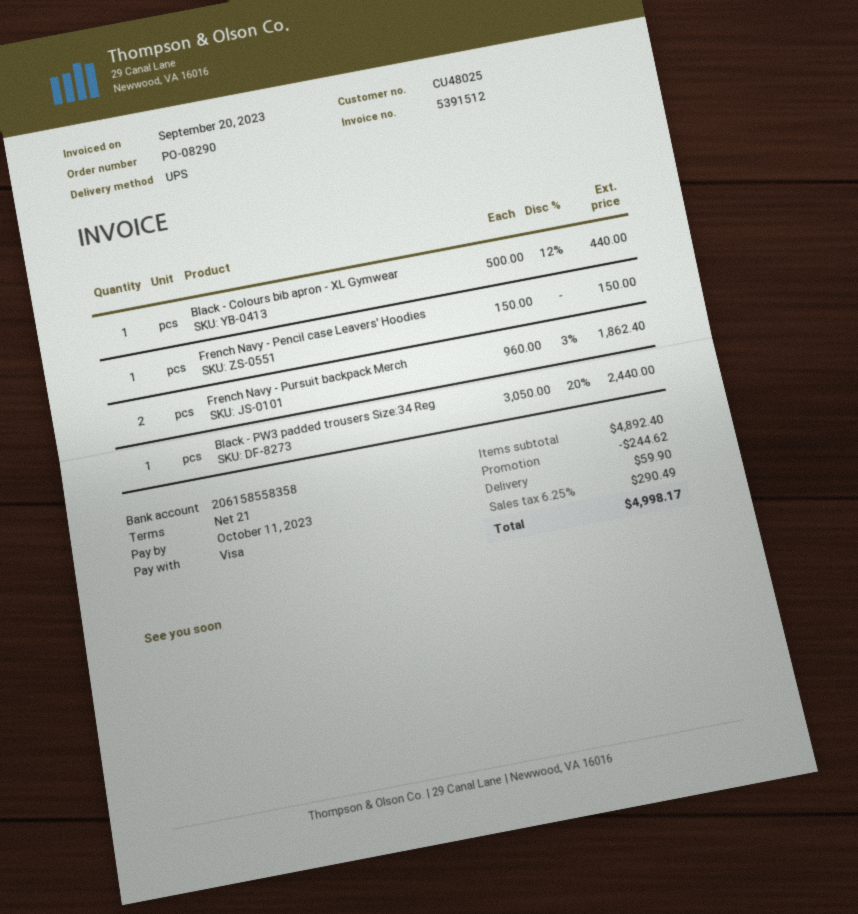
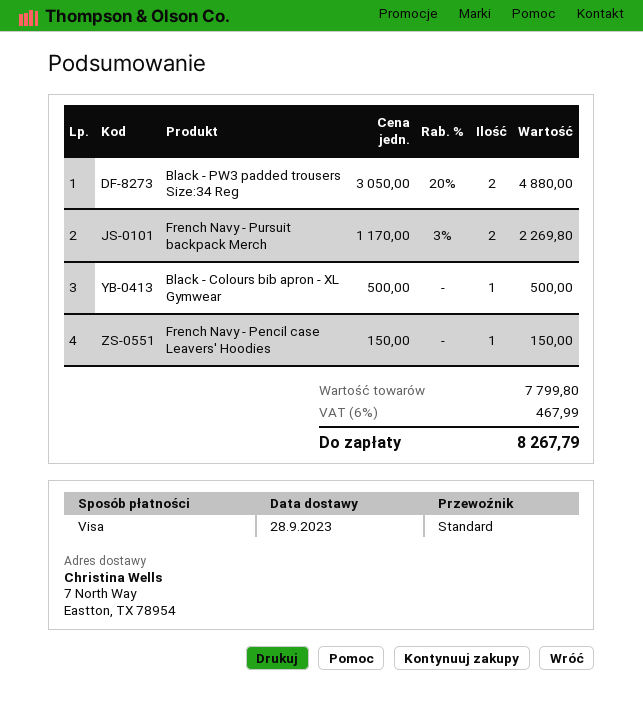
shipping method: UPS -> standard
Black - Colours bib apron - XL Gymwear: 1 x 500.00 - 12% = 440.00 -> 1 x 500.00 = 500.00
French Navy - Pursuit backpack Merch: 2 x 960.00 - 3% = 1862.40 -> 2 x 1170.00 - 3% = 2269.80
Black - PW3 padded trousers Size:34 Reg: 1 x 3050.00 - 20% = 2440.00 -> 2 x 3050.00 - 20% = 4880.00
subtotal: 4892.40 -> 7799.80
discount: 244.62 -> none
shipping: 59.90 -> none
tax: 6.25% = 290.49 -> 6% = 467.99
total: 4998.17 -> 8267.79

